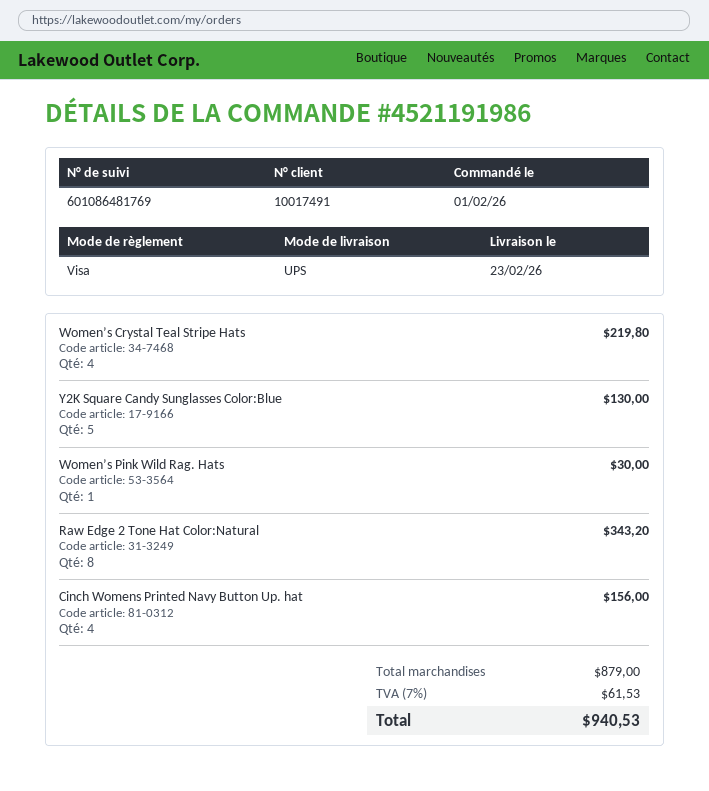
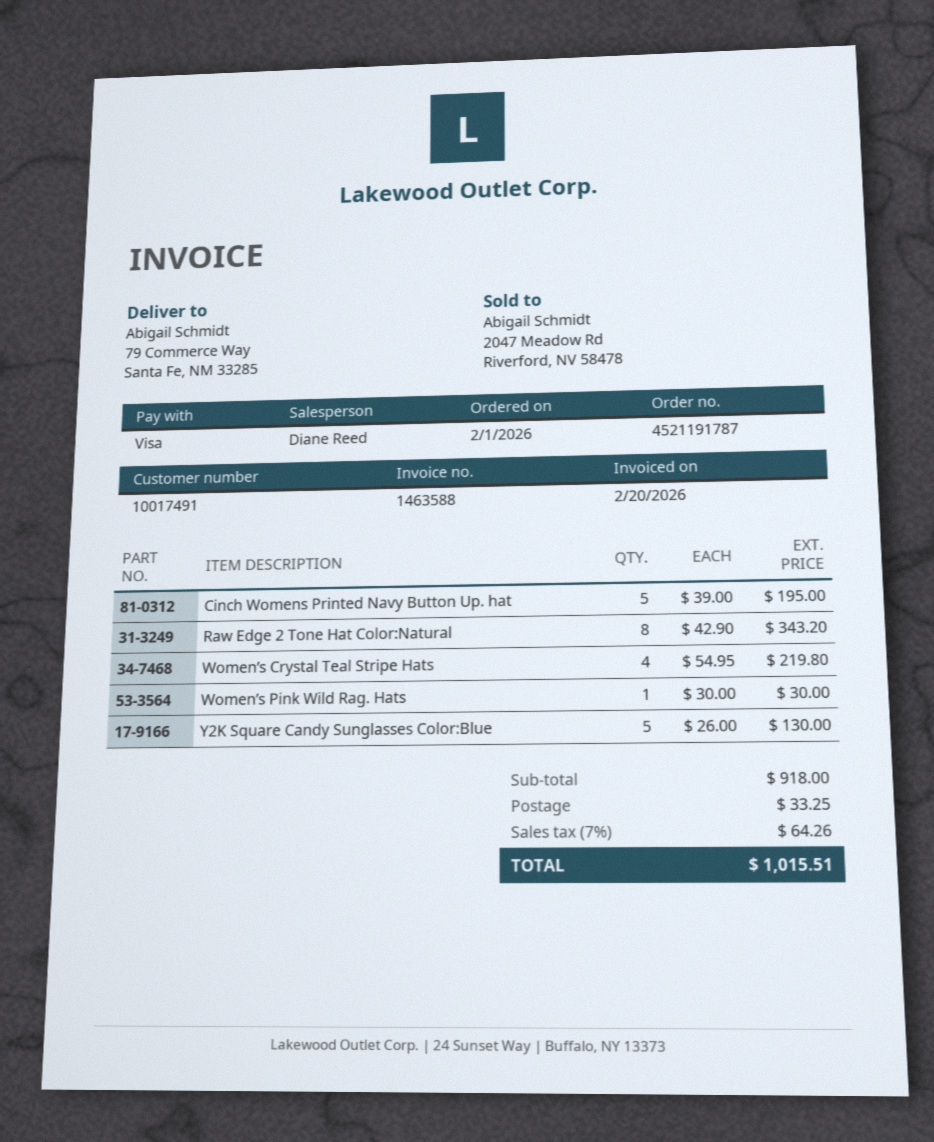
order number: 4521191986 -> 4521191787
Cinch Womens Printed Navy Button Up. hat: 4 for 156.00 -> 5 for 195.00
subtotal: 879.00 -> 918.00
shipping: none -> 33.25
tax: 7% = 61.53 -> 7% = 64.26
total: 940.53 -> 1015.51

